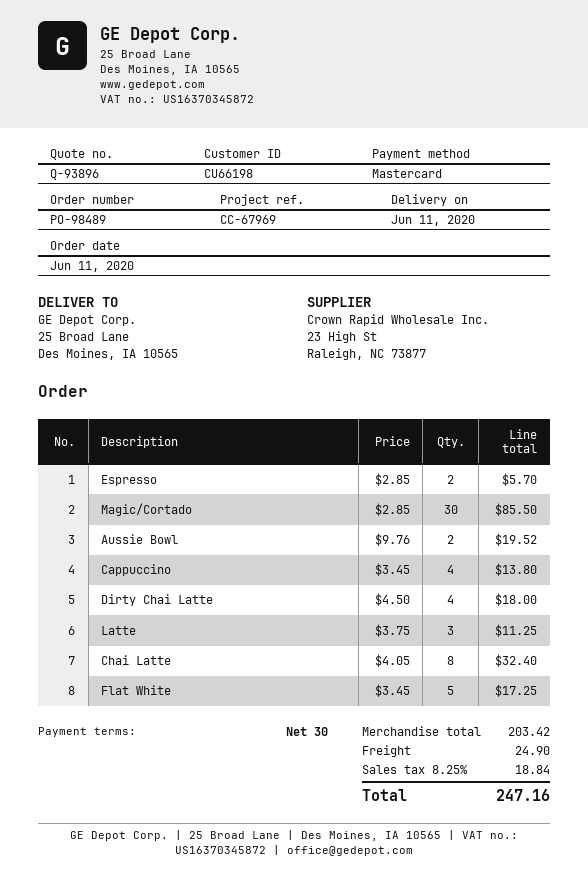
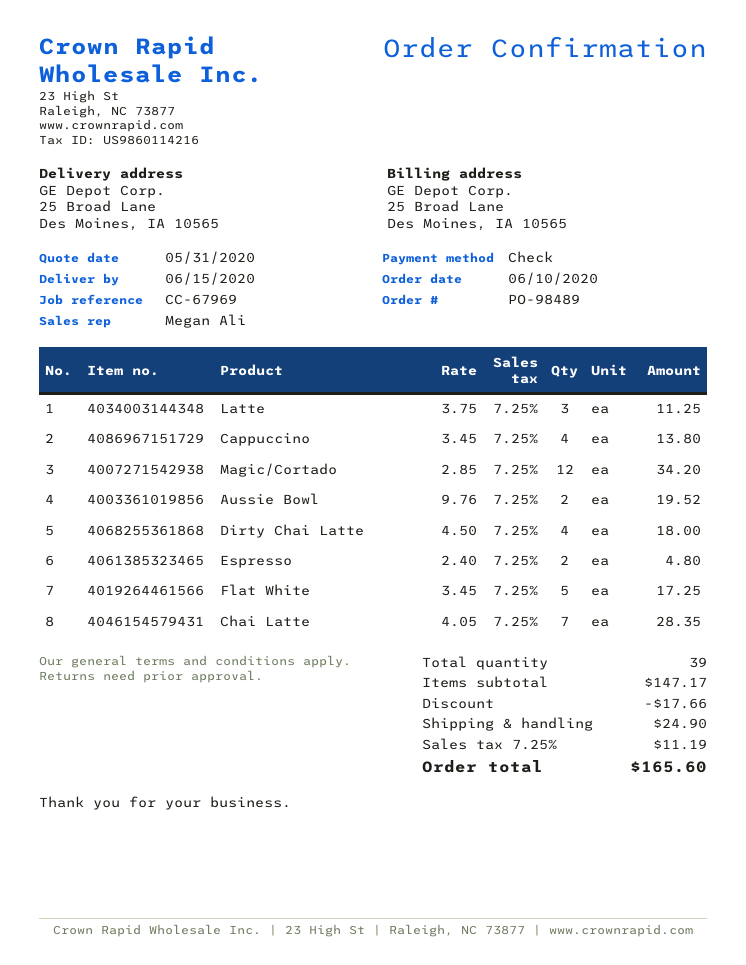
order date: 2020-06-11 -> 2020-06-10
delivery date: 2020-06-11 -> 2020-06-15
payment method: Mastercard -> cheque
Espresso: 2 x 2.85 = 5.70 -> 2 x 2.40 = 4.80
Magic/Cortado: 30 x 2.85 = 85.50 -> 12 x 2.85 = 34.20
Chai Latte: 8 x 4.05 = 32.40 -> 7 x 4.05 = 28.35
subtotal: 203.42 -> 147.17
discount: none -> 17.66
tax: 8.25% = 18.84 -> 7.25% = 11.19
total: 247.16 -> 165.60

